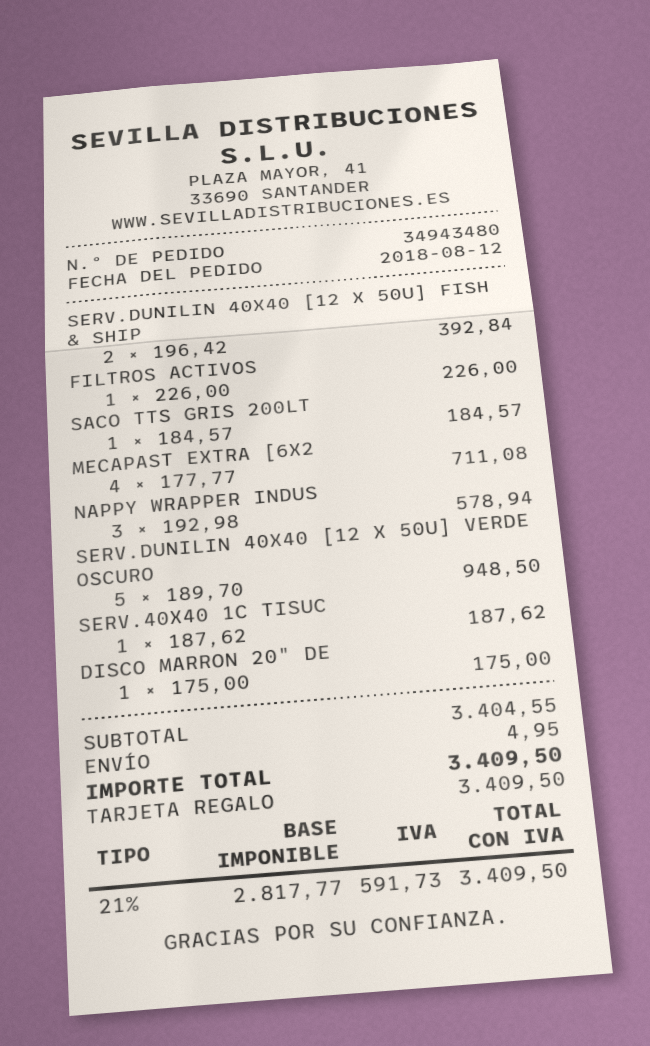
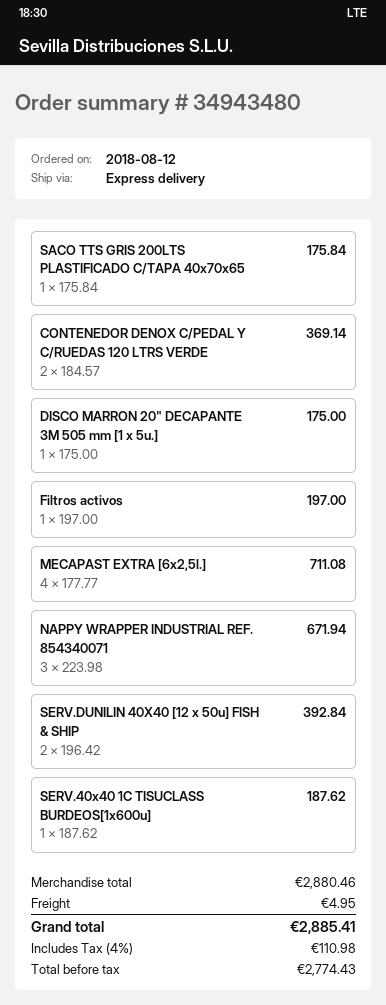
FILTROS ACTIVOS: 1 x 226.00 = 226.00 -> 1 x 197.00 = 197.00
SACO TTS GRIS 200LT: 1 x 184.57 = 184.57 -> 1 x 175.84 = 175.84
NAPPY WRAPPER INDUS: 3 x 192.98 = 578.94 -> 3 x 223.98 = 671.94
SERV.DUNILIN 40X40 [12 X 50U] VERDE OSCURO: 5 x 189.70 = 948.50 -> none
CONTENEDOR DENOX C/PEDAL Y C/RUEDAS 120 LTRS VERDE: none -> 2 x 184.57 = 369.14
subtotal: 3404.55 -> 2880.46
net: 2817.77 -> 2774.43
tax: 21% = 591.73 -> 4% = 110.98
total: 3409.50 -> 2885.41

